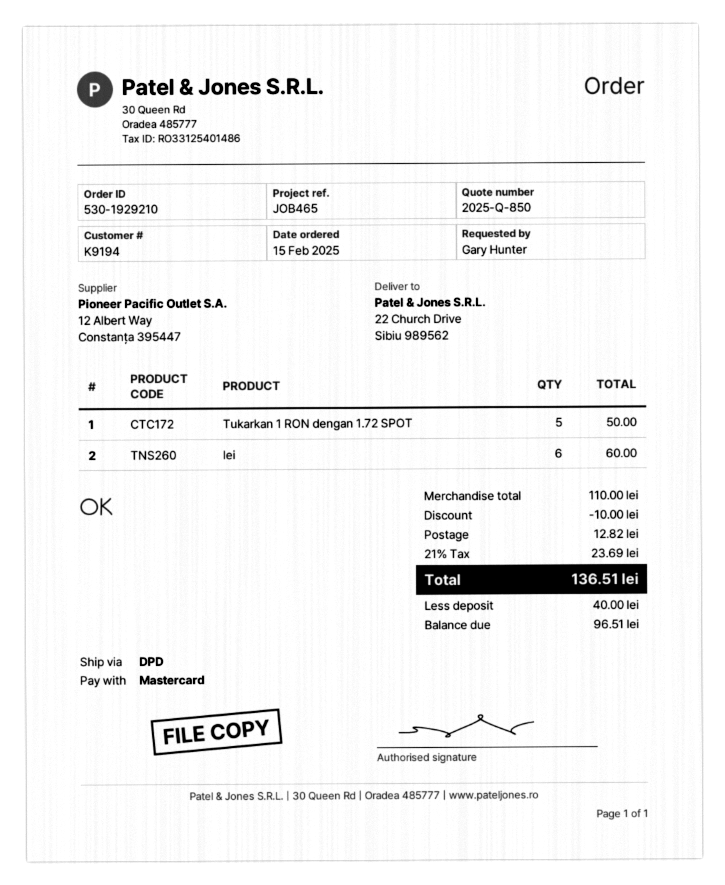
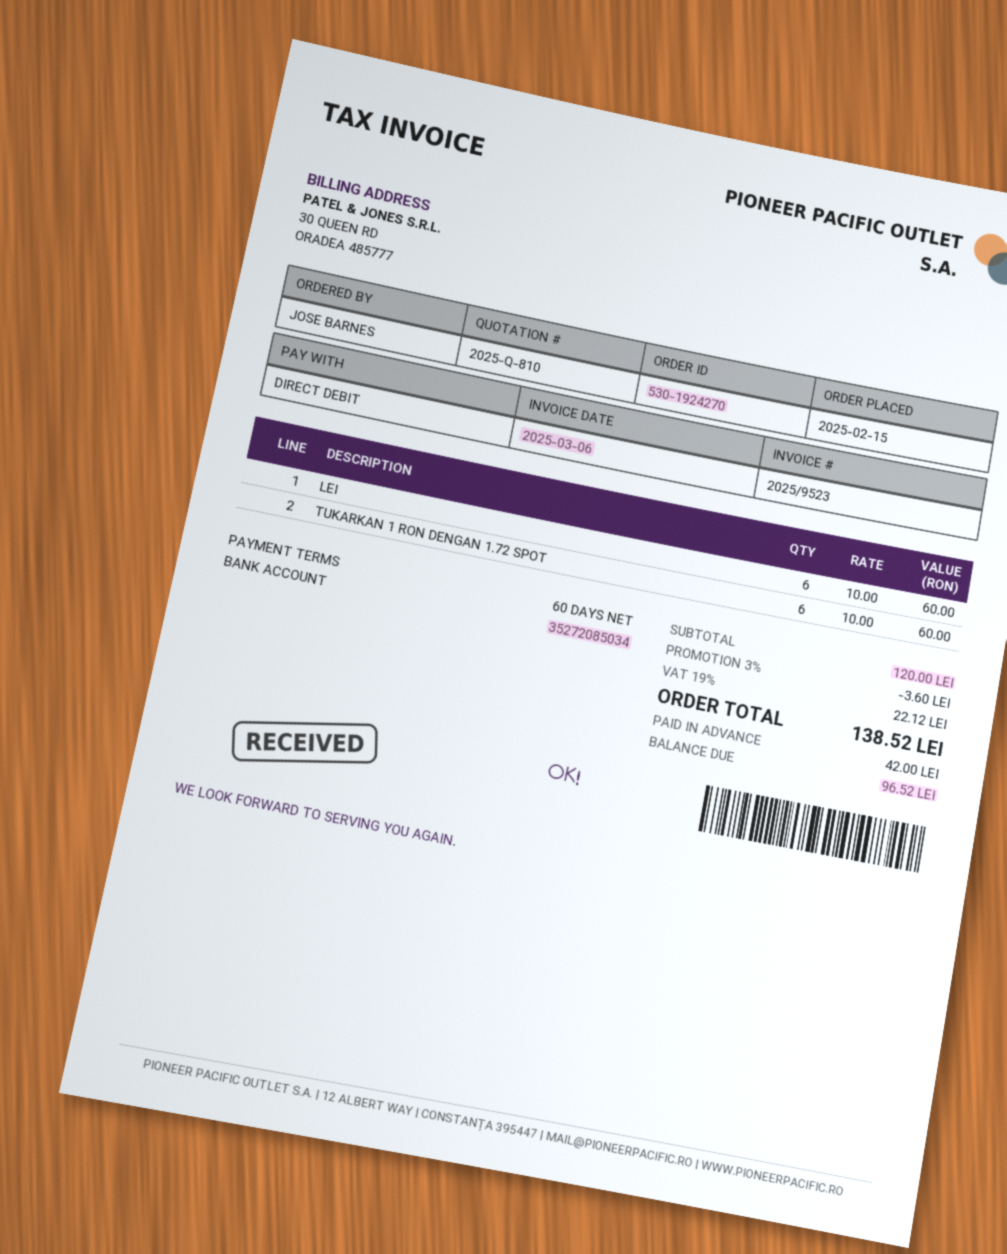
quote number: 2025-Q-850 -> 2025-Q-810
order number: 530-1929210 -> 530-1924270
ordered by: Gary Hunter -> JOSE BARNES
payment method: Mastercard -> direct debit
Tukarkan 1 RON dengan 1.72 SPOT: 5 for 50.00 -> 6 for 60.00
subtotal: 110.00 -> 120.00
discount: 10.00 -> 3.60
shipping: 12.82 -> none
tax: 21% = 23.69 -> 19% = 22.12
total: 136.51 -> 138.52
deposit: 40.00 -> 42.00
balance: 96.51 -> 96.52

